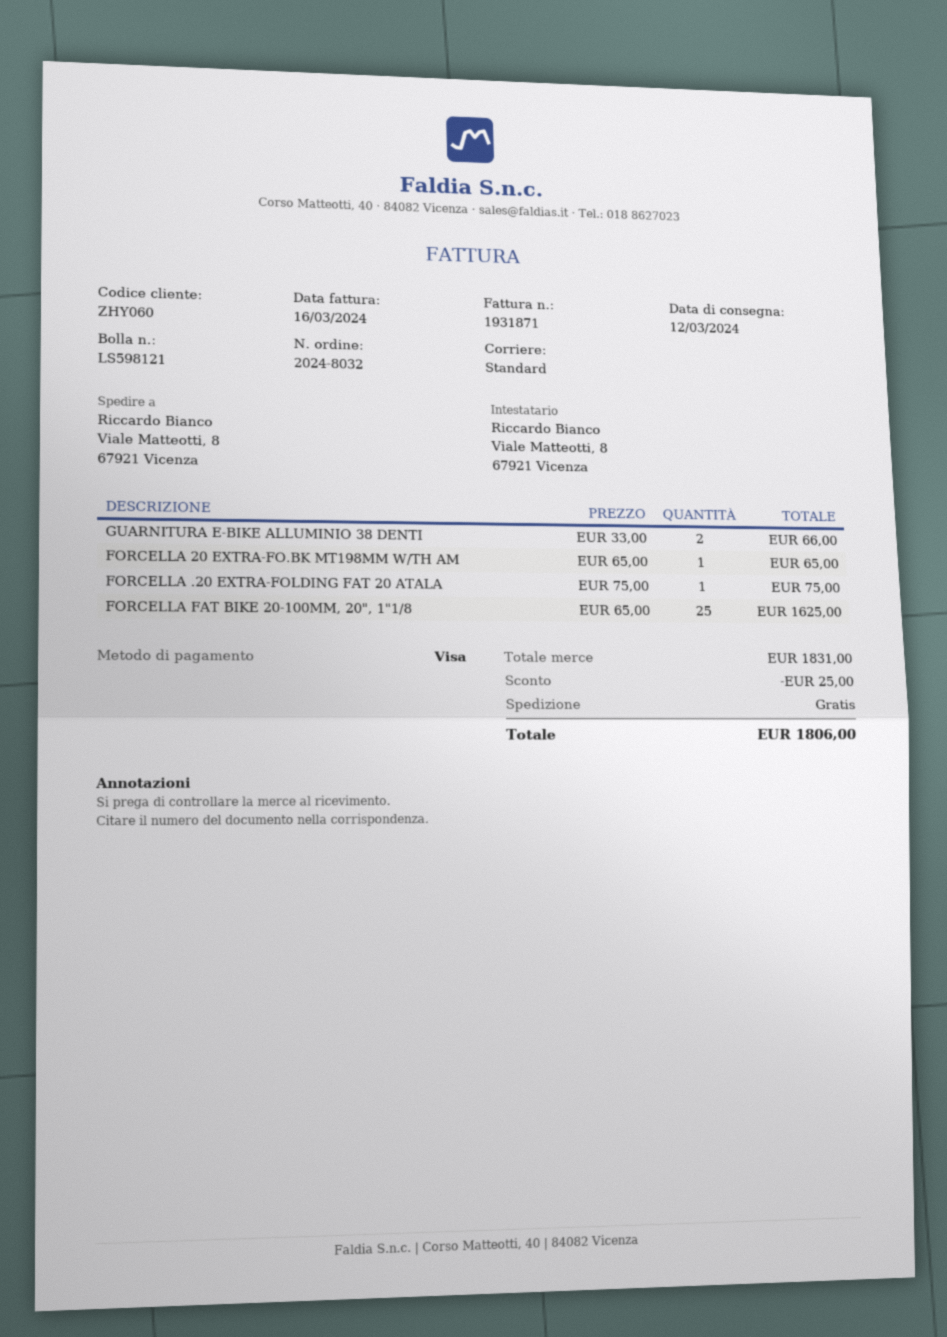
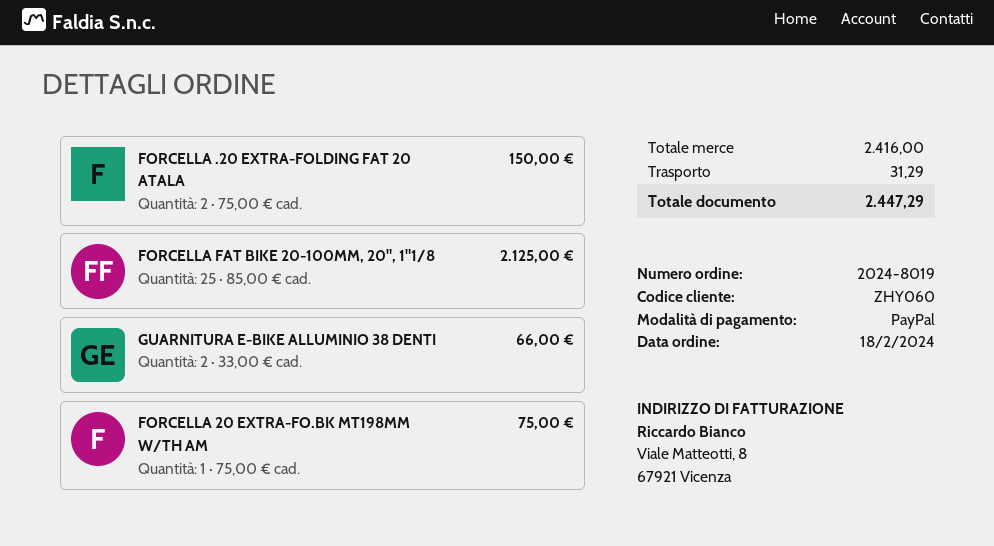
order number: 2024-8032 -> 2024-8019
payment method: Visa -> PayPal
FORCELLA 20 EXTRA-FO.BK MT198MM W/TH AM: 1 x 65.00 = 65.00 -> 1 x 75.00 = 75.00
FORCELLA .20 EXTRA-FOLDING FAT 20 ATALA: 1 x 75.00 = 75.00 -> 2 x 75.00 = 150.00
FORCELLA FAT BIKE 20-100MM, 20", 1"1/8: 25 x 65.00 = 1625.00 -> 25 x 85.00 = 2125.00
subtotal: 1831.00 -> 2416.00
discount: 25.00 -> none
shipping: 0.00 -> 31.29
total: 1806.00 -> 2447.29

